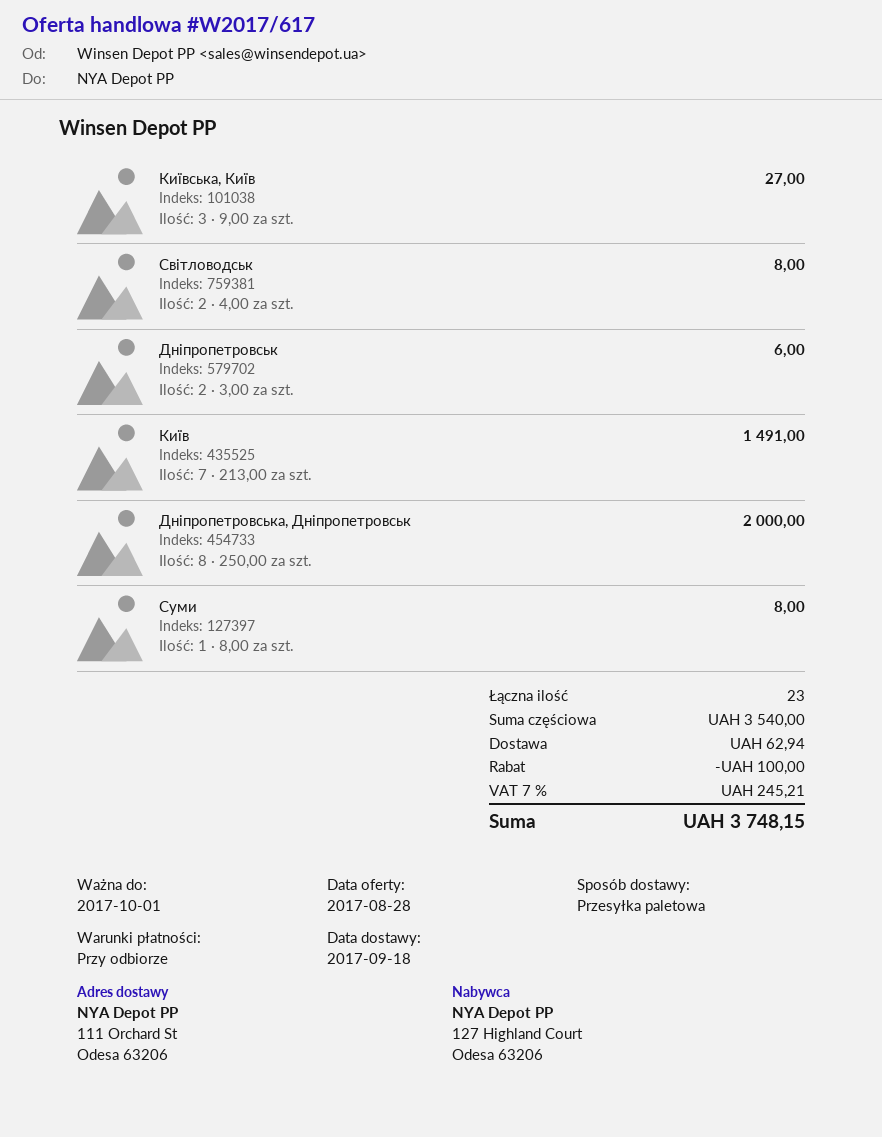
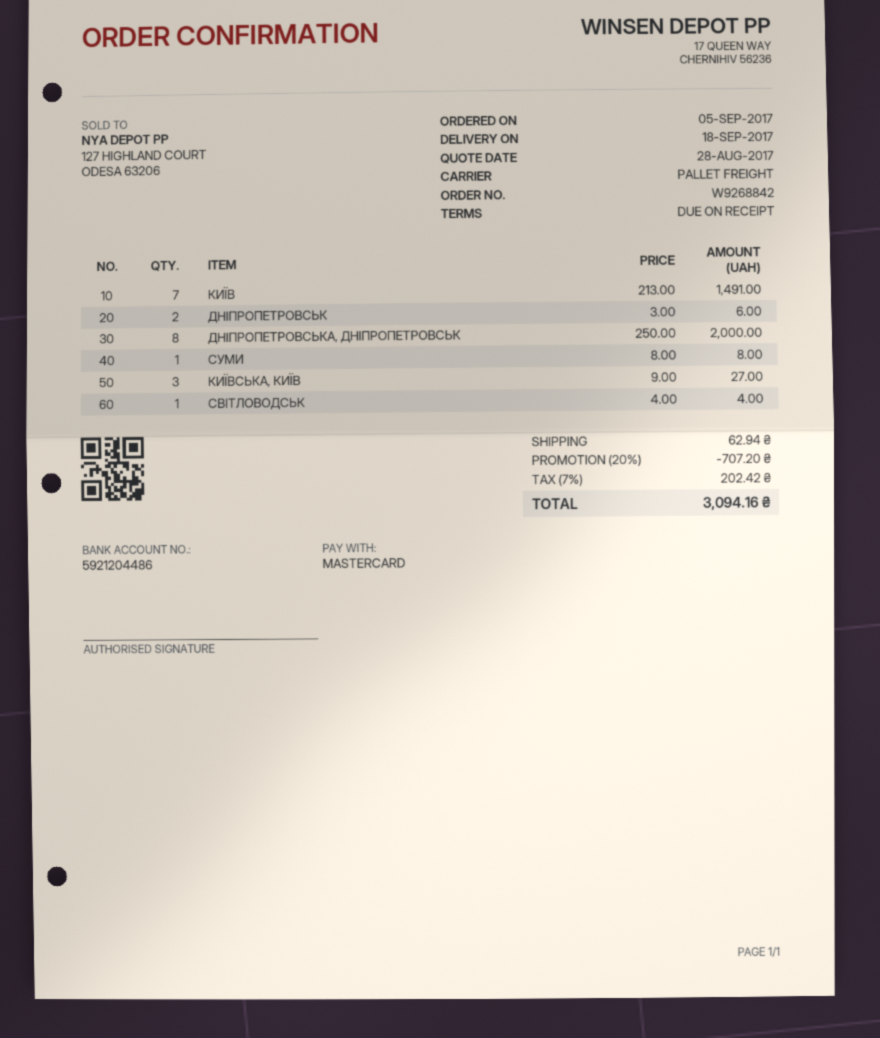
Світловодськ: 2 x 4.00 = 8.00 -> 1 x 4.00 = 4.00
discount: 100.00 -> 707.20
tax: 7% = 245.21 -> 7% = 202.42
total: 3748.15 -> 3094.16

